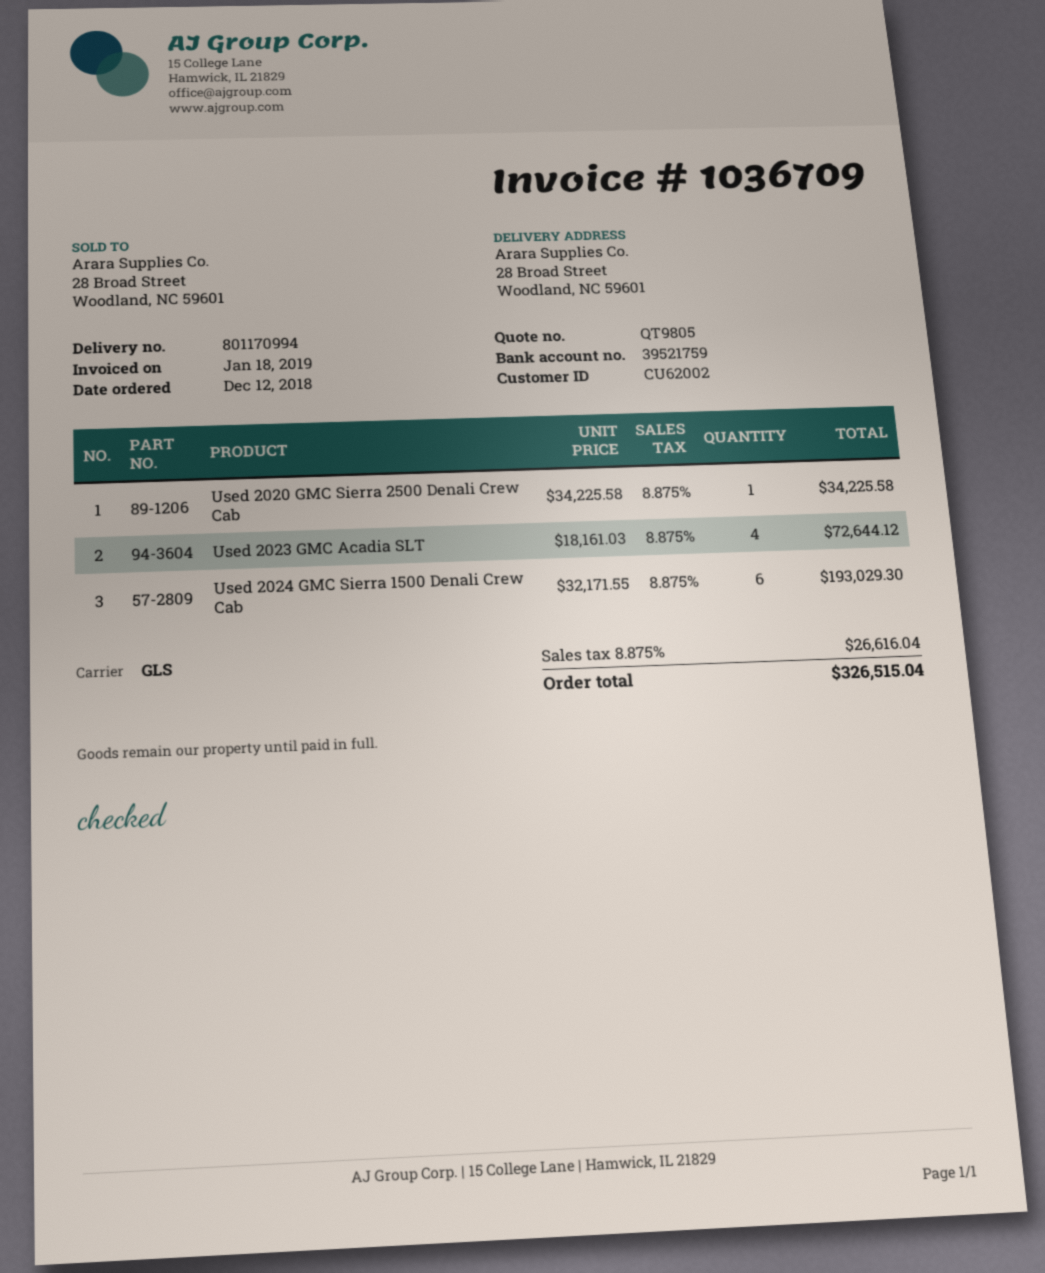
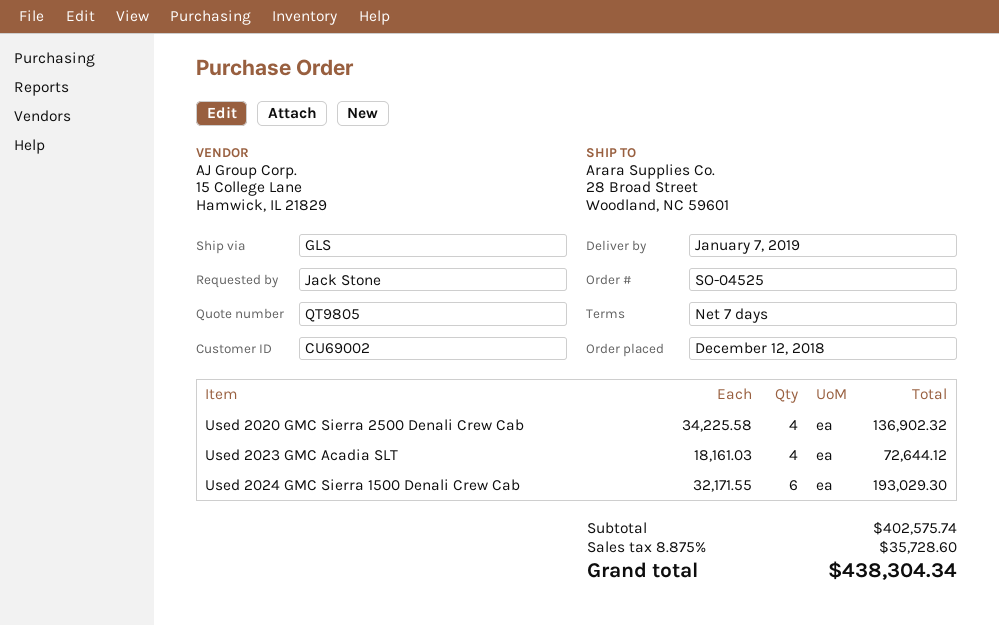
customer number: CU62002 -> CU69002
Used 2020 GMC Sierra 2500 Denali Crew Cab: 1 x 34225.58 = 34225.58 -> 4 x 34225.58 = 136902.32
tax: 8.875% = 26616.04 -> 8.875% = 35728.60
total: 326515.04 -> 438304.34

